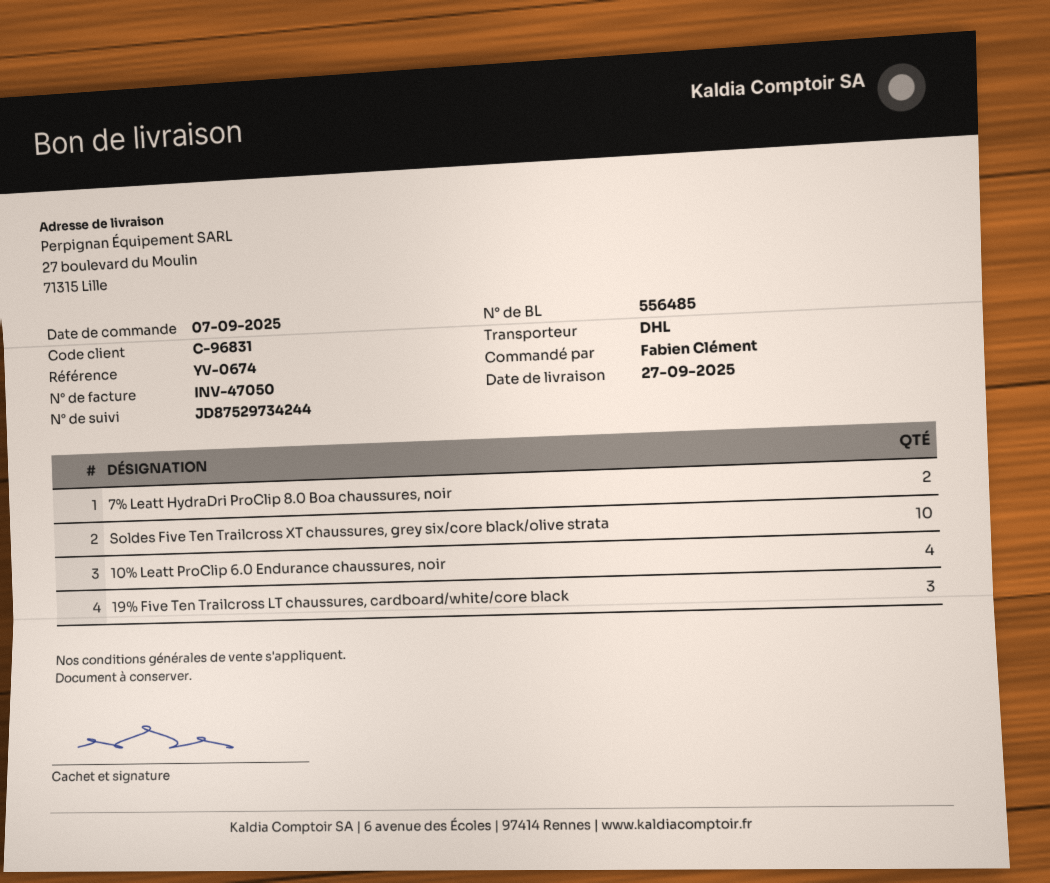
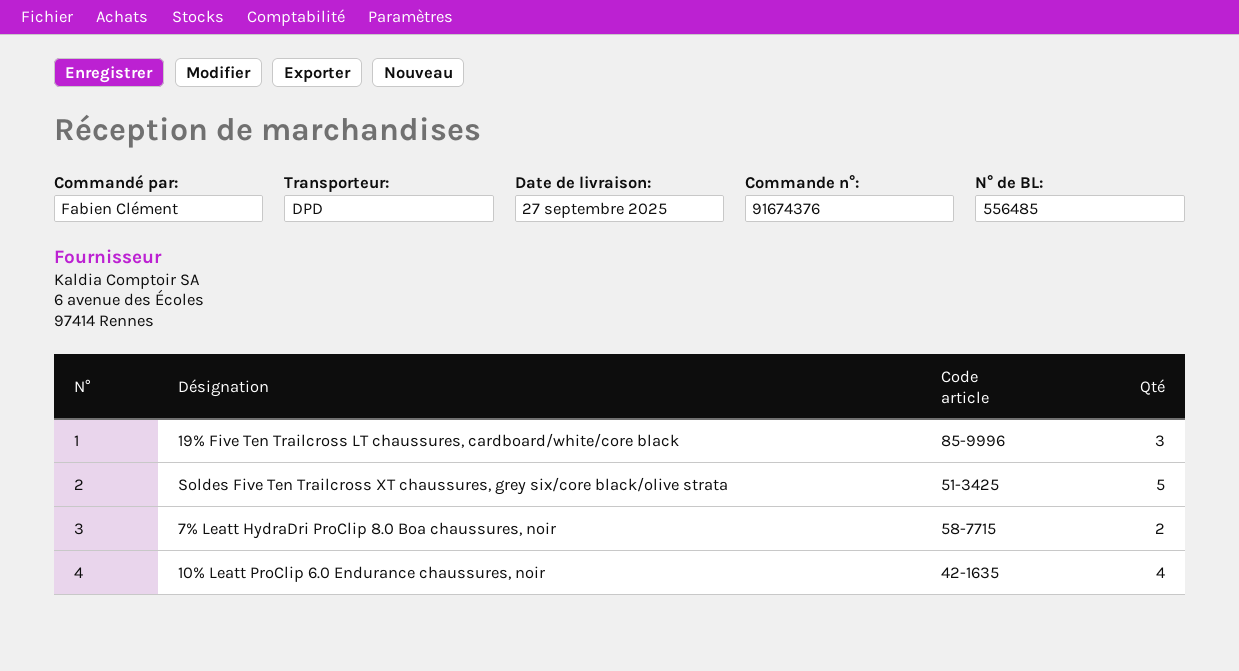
shipping method: DHL -> DPD
Soldes Five Ten Trailcross XT chaussures, grey six/core black/olive strata: 10 -> 5

